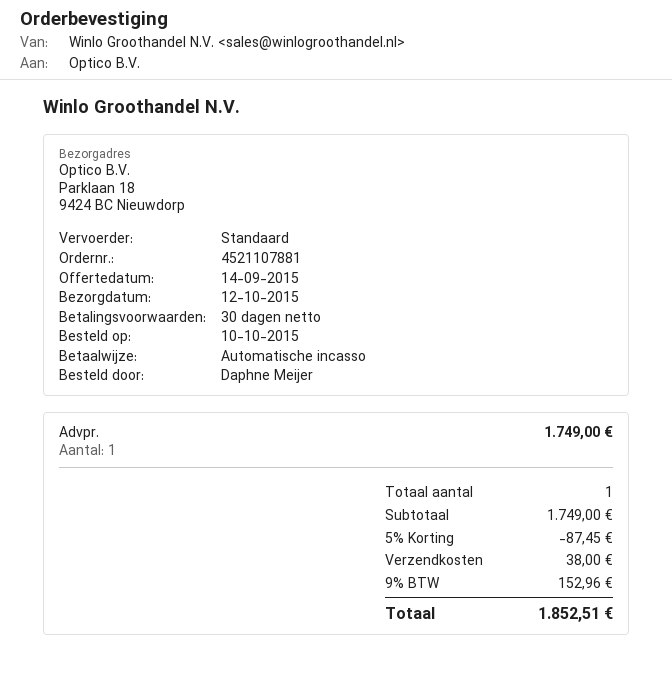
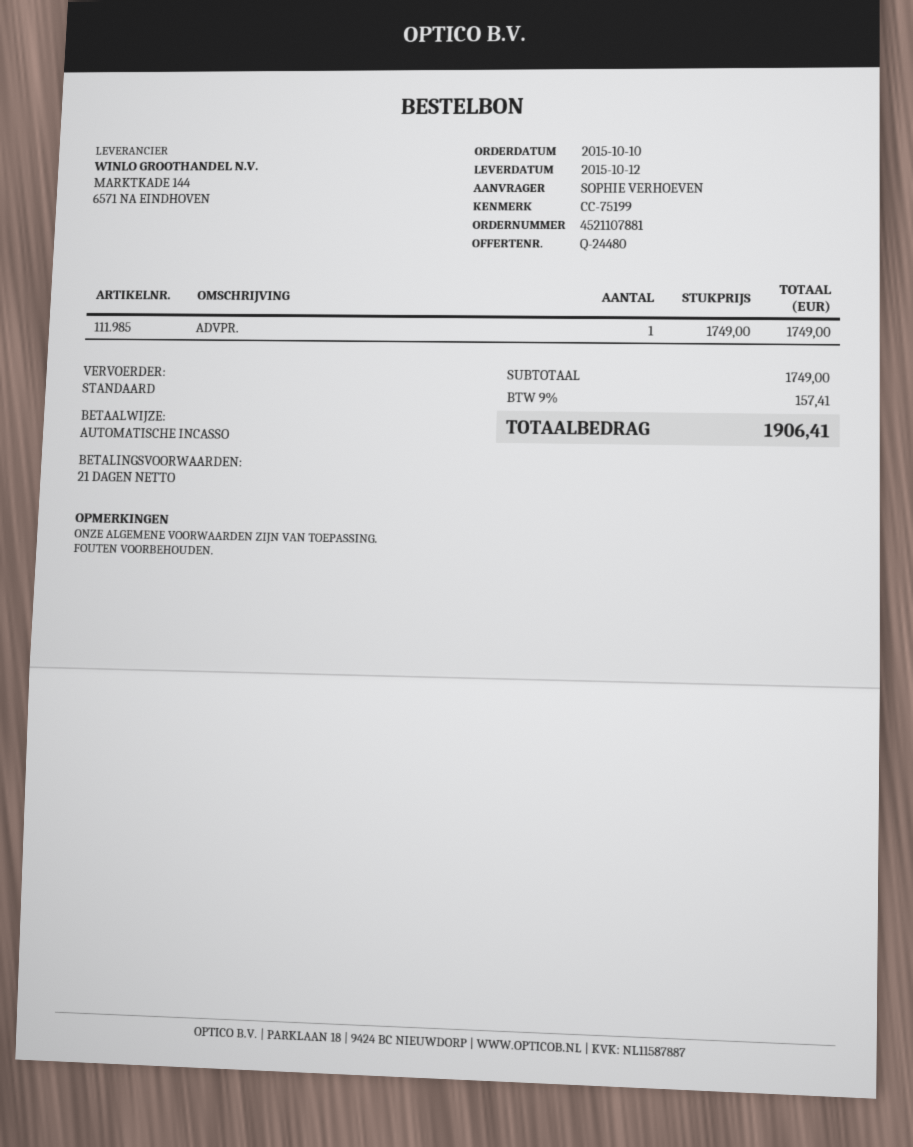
payment terms: 30 days -> 21 days
ordered by: Daphne Meijer -> SOPHIE VERHOEVEN
discount: 5% = 87.45 -> none
shipping: 38.00 -> none
tax: 9% = 152.96 -> 9% = 157.41
total: 1852.51 -> 1906.41

